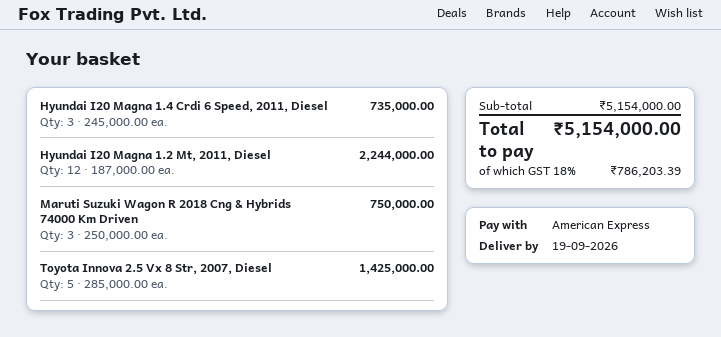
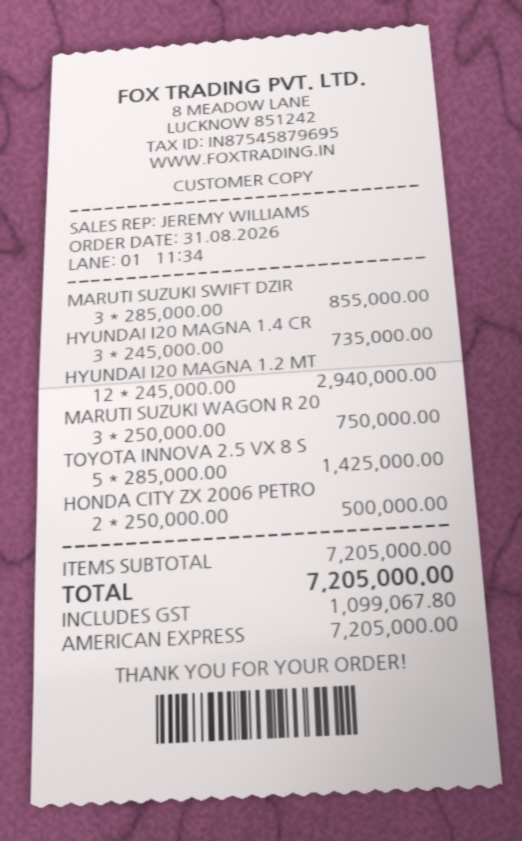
Hyundai I20 Magna 1.2 Mt, 2011, Diesel: 12 x 187000.00 = 2244000.00 -> 12 x 245000.00 = 2940000.00
MARUTI SUZUKI SWIFT DZIR: none -> 3 x 285000.00 = 855000.00
HONDA CITY ZX 2006 PETRO: none -> 2 x 250000.00 = 500000.00
subtotal: 5154000.00 -> 7205000.00
tax: 786203.39 -> 1099067.80
total: 5154000.00 -> 7205000.00

